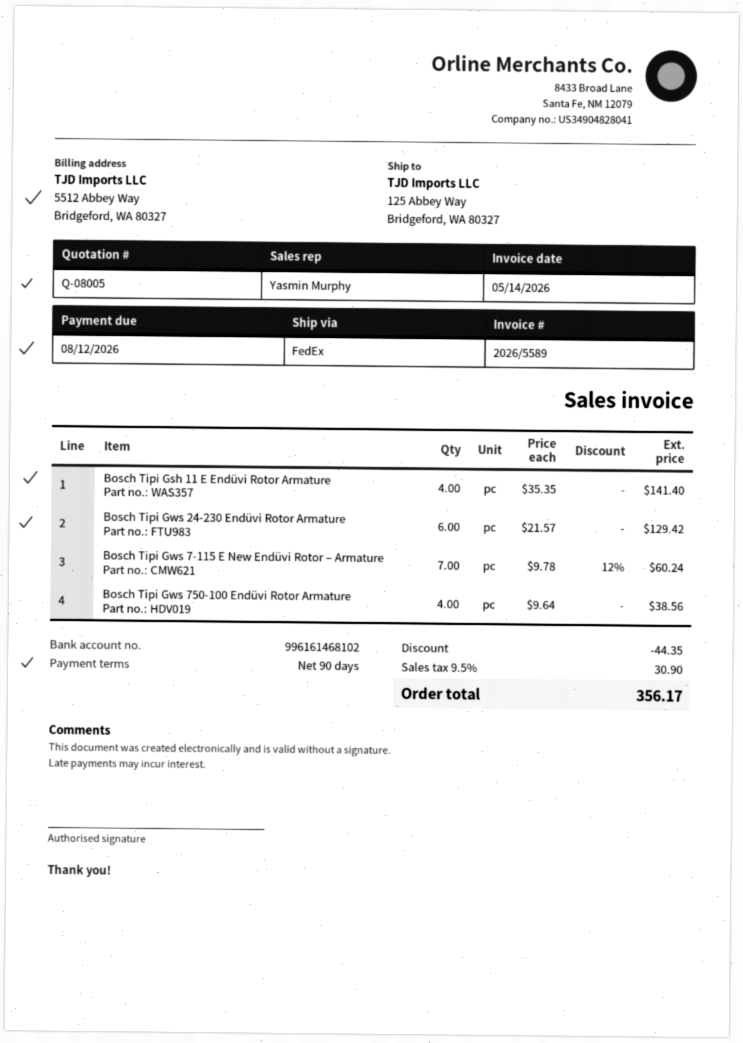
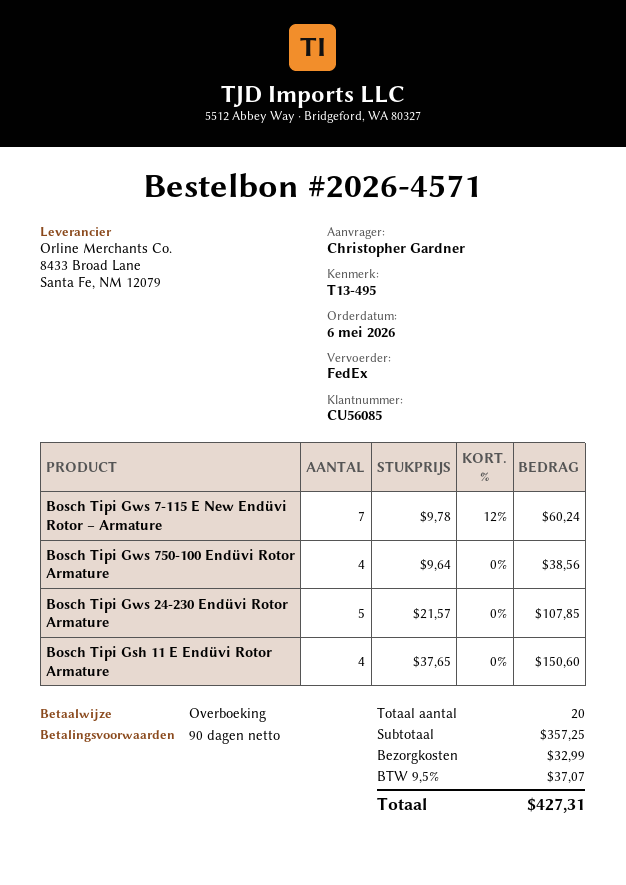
Bosch Tipi Gsh 11 E Endüvi Rotor Armature: 4 x 35.35 = 141.40 -> 4 x 37.65 = 150.60
Bosch Tipi Gws 24-230 Endüvi Rotor Armature: 6 x 21.57 = 129.42 -> 5 x 21.57 = 107.85
discount: 44.35 -> none
shipping: none -> 32.99
tax: 9.5% = 30.90 -> 9.5% = 37.07
total: 356.17 -> 427.31

